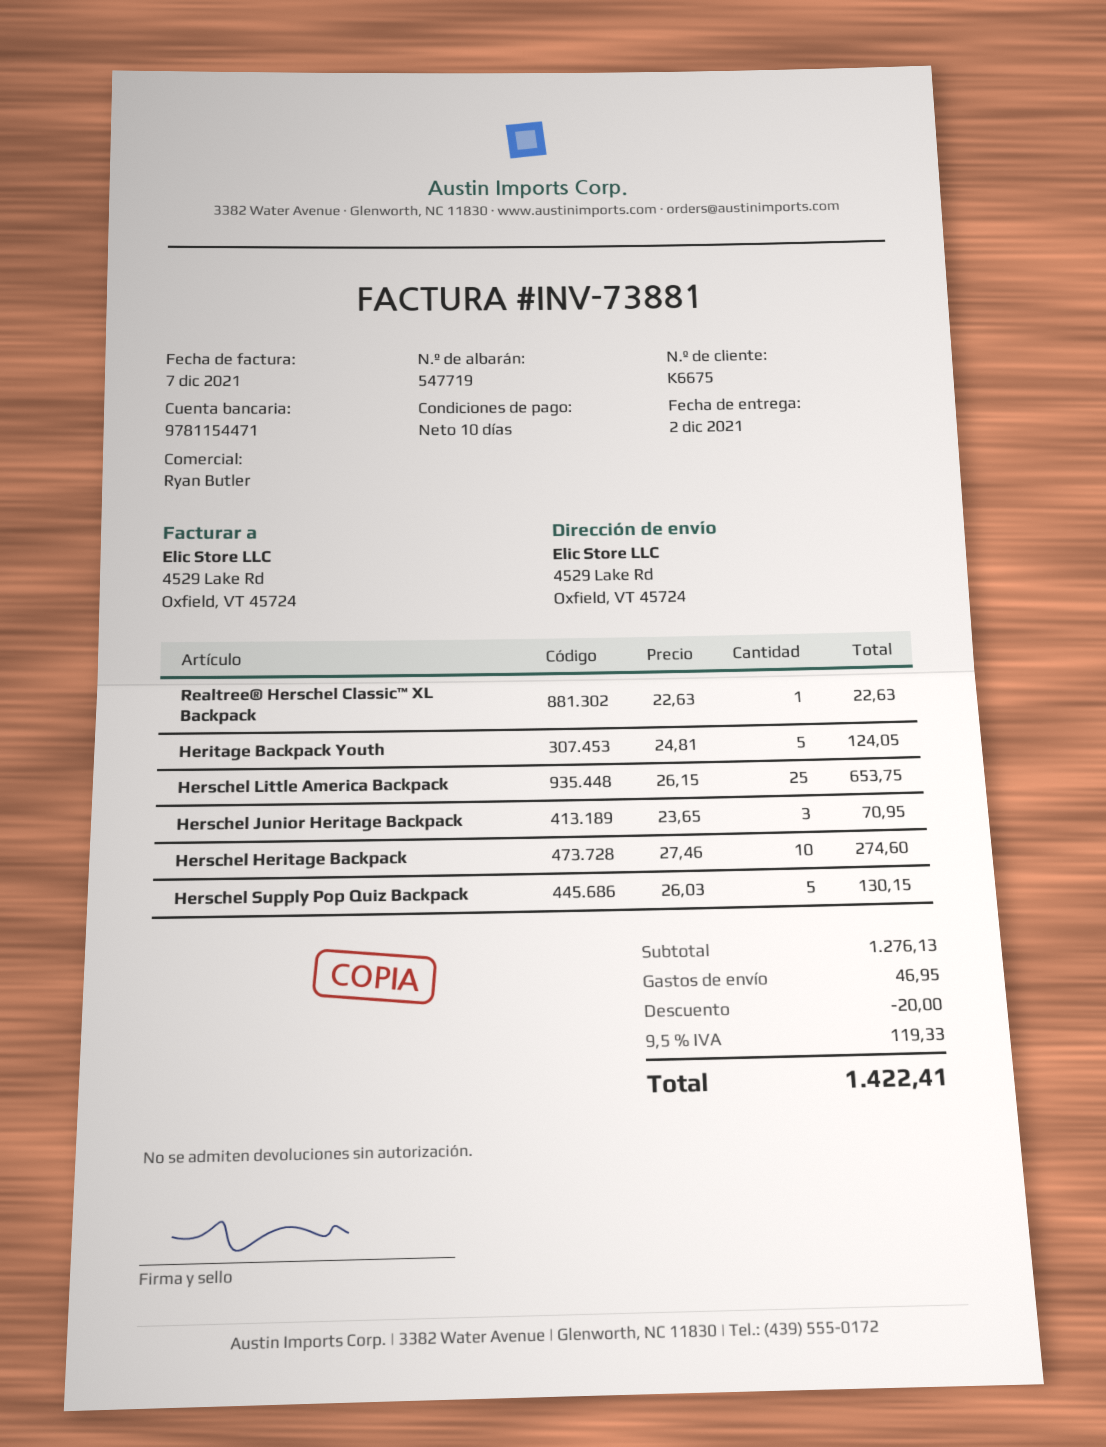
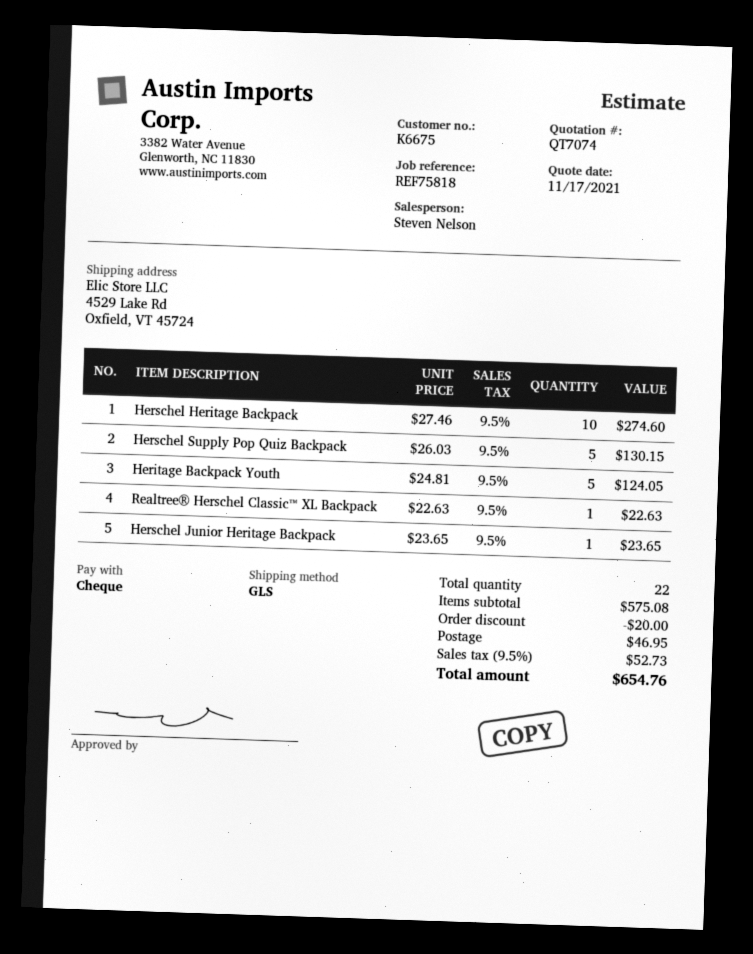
sales rep: Ryan Butler -> Steven Nelson
Herschel Little America Backpack: 25 x 26.15 = 653.75 -> none
Herschel Junior Heritage Backpack: 3 x 23.65 = 70.95 -> 1 x 23.65 = 23.65
subtotal: 1276.13 -> 575.08
tax: 9.5% = 119.33 -> 9.5% = 52.73
total: 1422.41 -> 654.76

